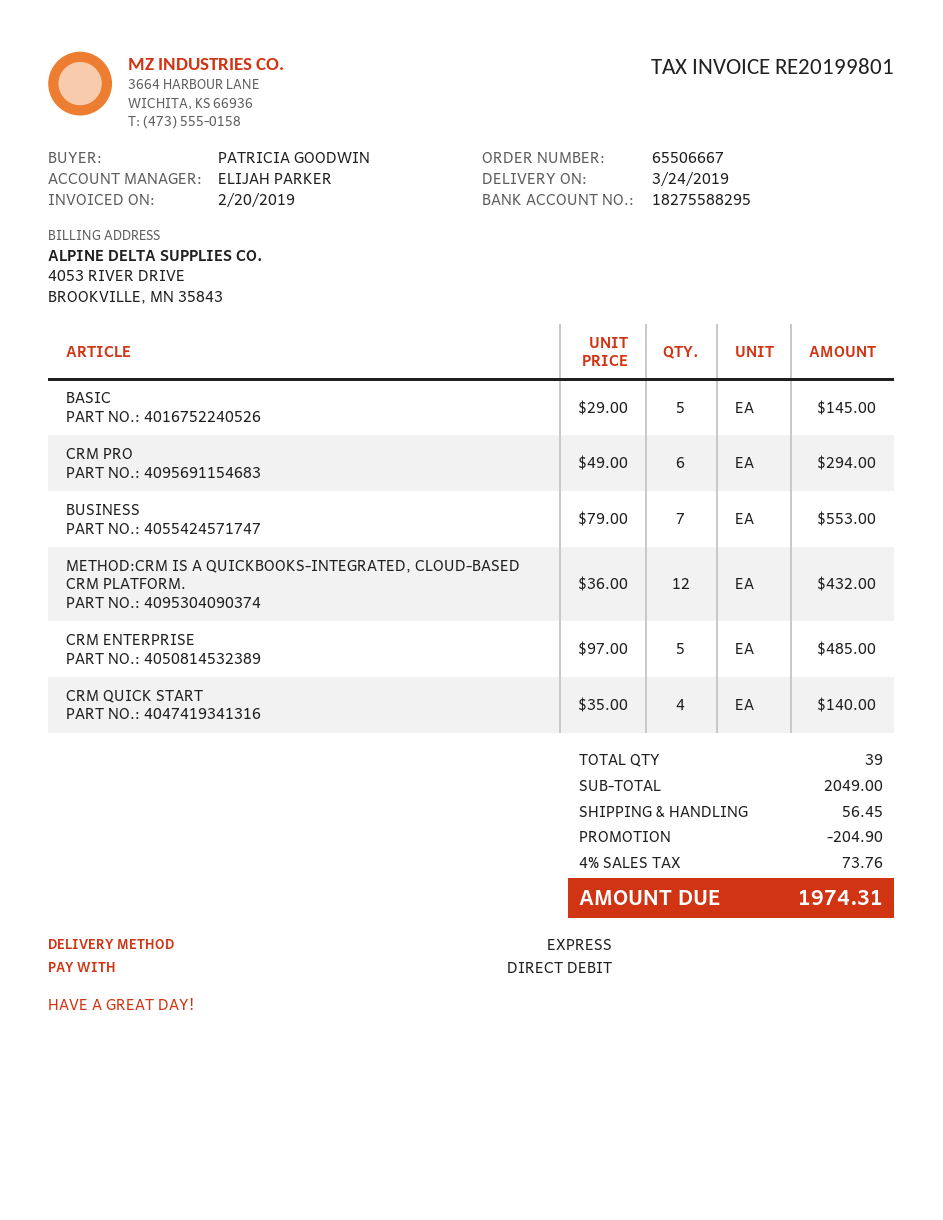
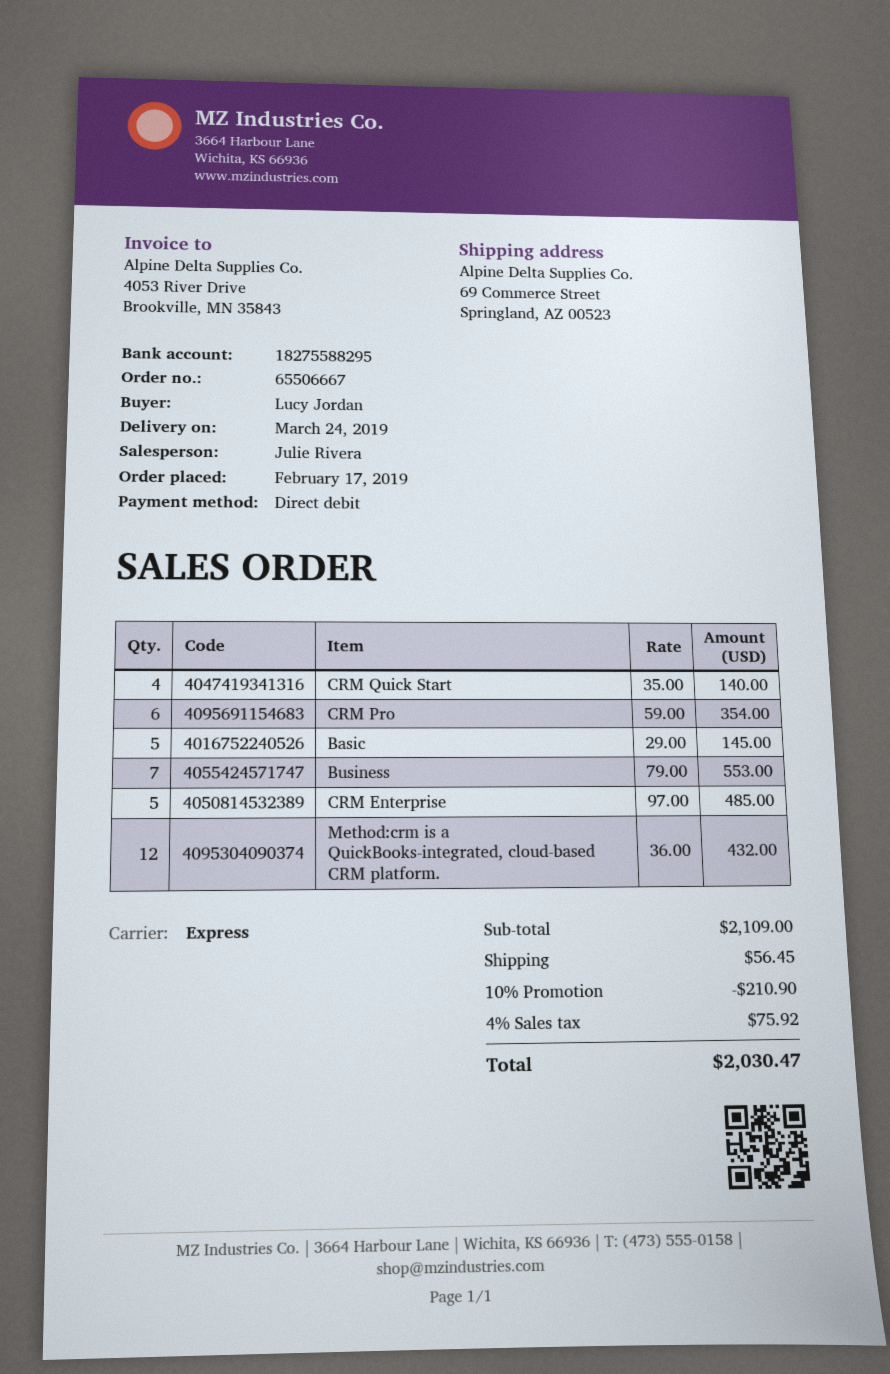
ordered by: PATRICIA GOODWIN -> Lucy Jordan
sales rep: ELIJAH PARKER -> Julie Rivera
CRM PRO: 6 x 49.00 = 294.00 -> 6 x 59.00 = 354.00
subtotal: 2049.00 -> 2109.00
discount: 204.90 -> 210.90
tax: 4% = 73.76 -> 4% = 75.92
total: 1974.31 -> 2030.47

